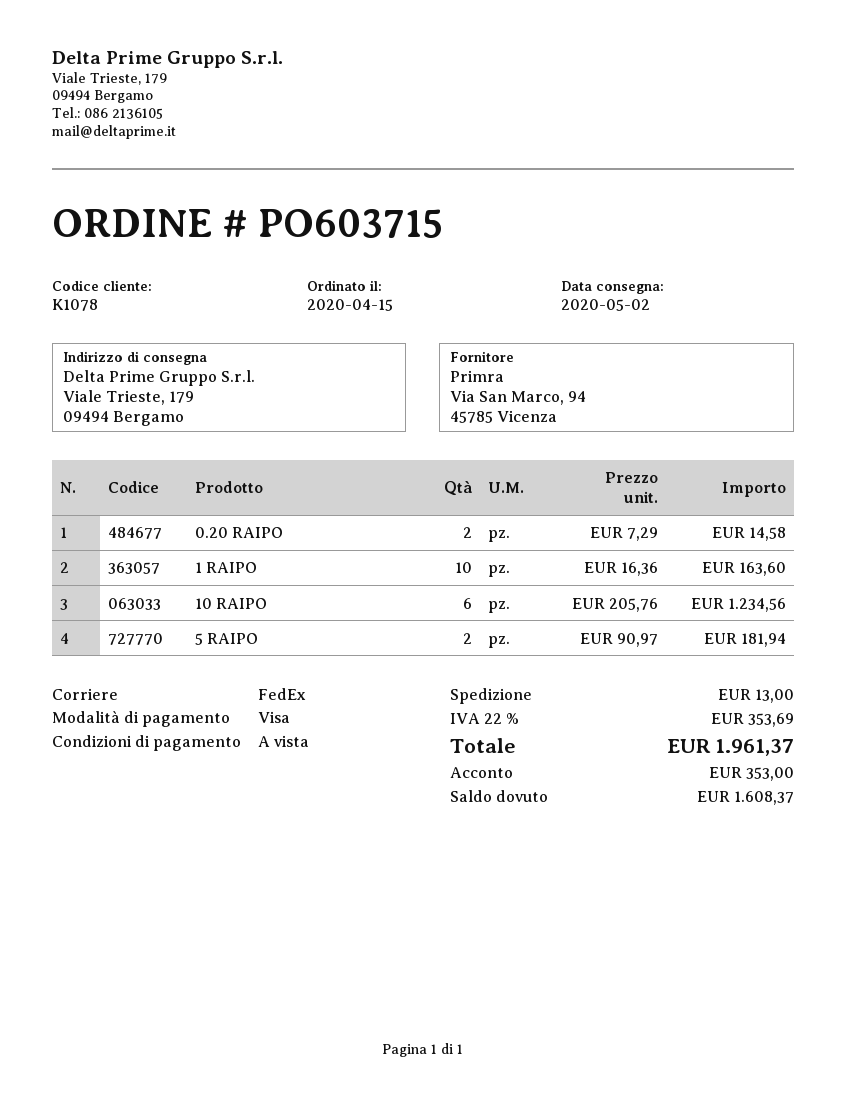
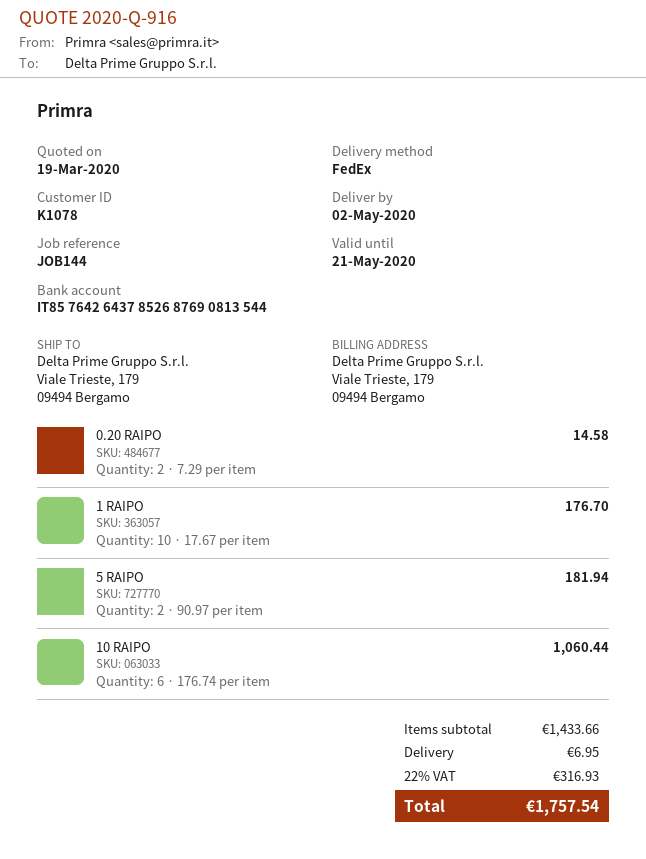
1 RAIPO: 10 x 16.36 = 163.60 -> 10 x 17.67 = 176.70
10 RAIPO: 6 x 205.76 = 1234.56 -> 6 x 176.74 = 1060.44
shipping: 13.00 -> 6.95
tax: 22% = 353.69 -> 22% = 316.93
total: 1961.37 -> 1757.54

